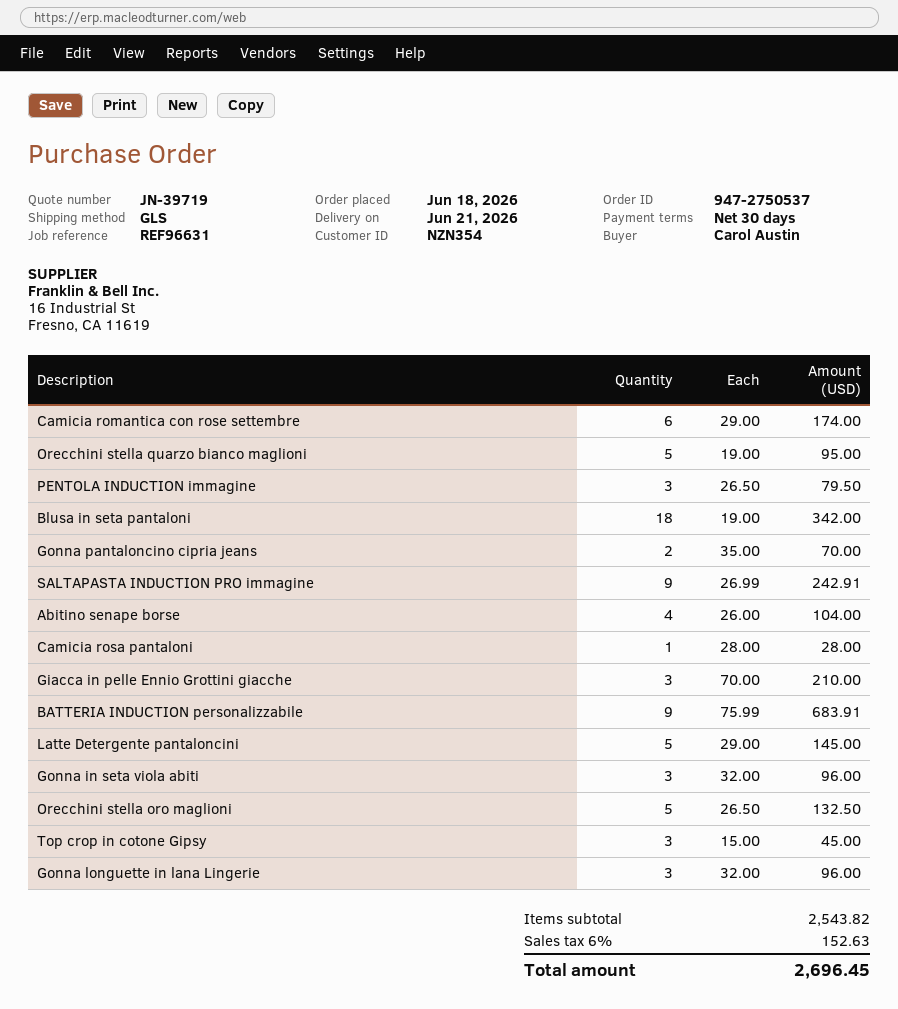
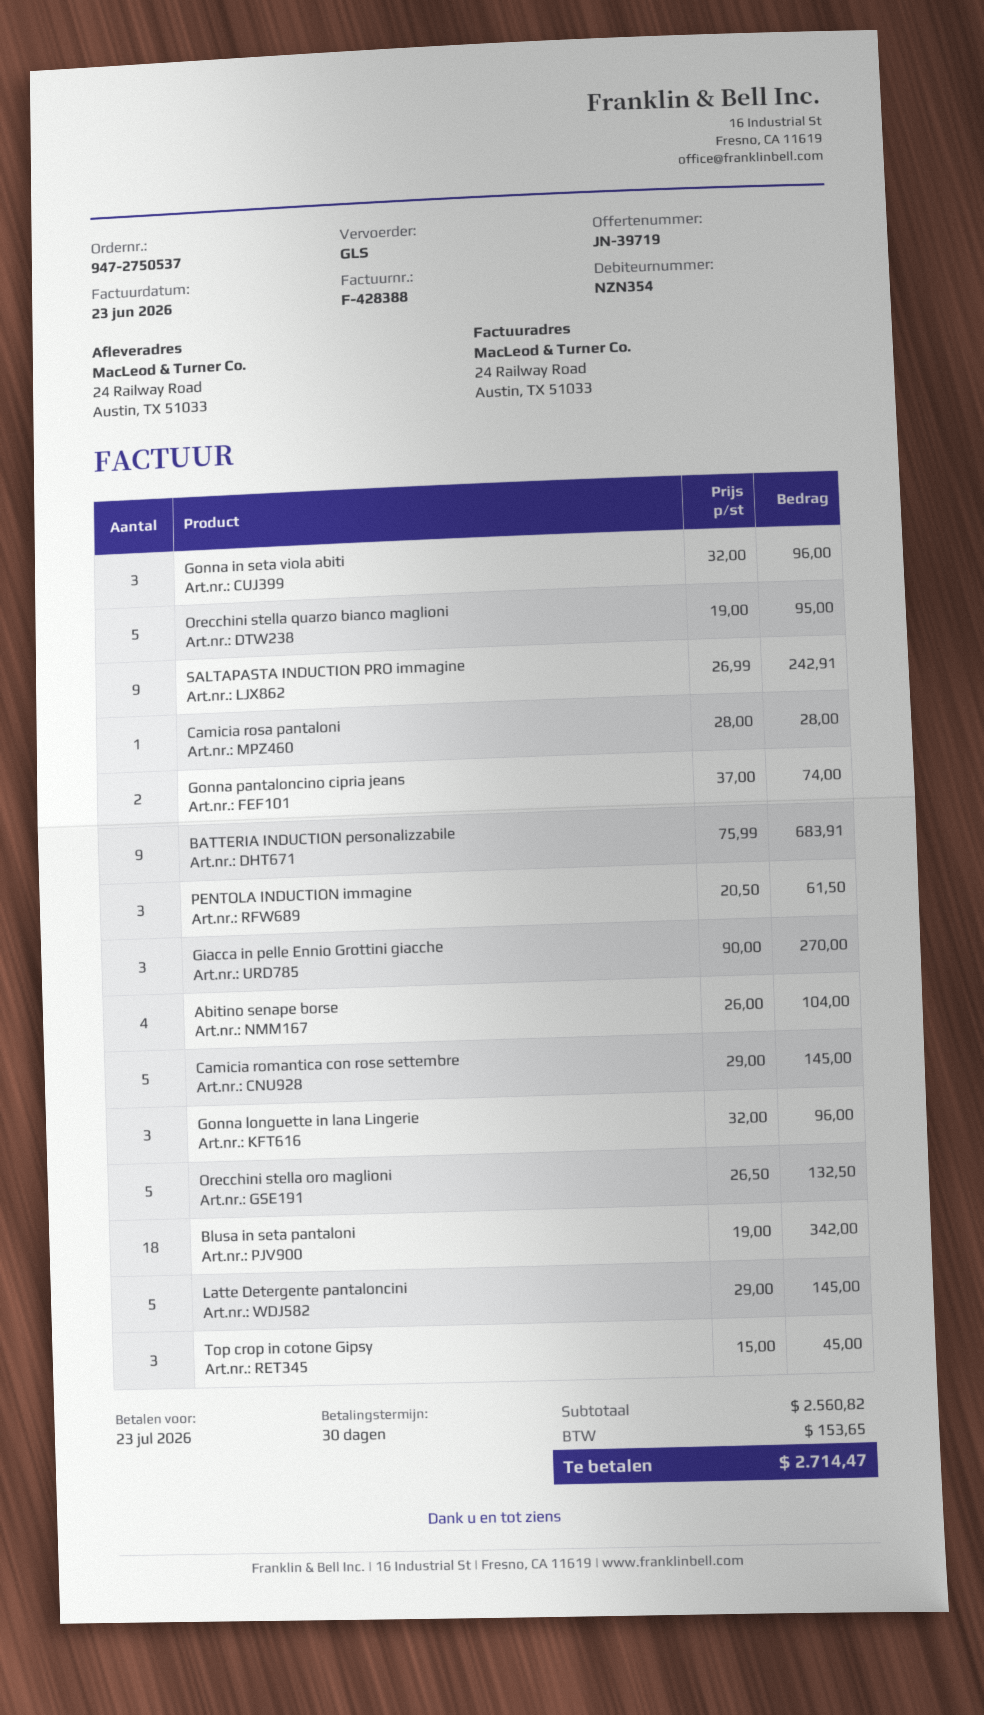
Camicia romantica con rose settembre: 6 x 29.00 = 174.00 -> 5 x 29.00 = 145.00
PENTOLA INDUCTION immagine: 3 x 26.50 = 79.50 -> 3 x 20.50 = 61.50
Gonna pantaloncino cipria jeans: 2 x 35.00 = 70.00 -> 2 x 37.00 = 74.00
Giacca in pelle Ennio Grottini giacche: 3 x 70.00 = 210.00 -> 3 x 90.00 = 270.00
subtotal: 2543.82 -> 2560.82
tax: 152.63 -> 153.65
total: 2696.45 -> 2714.47

